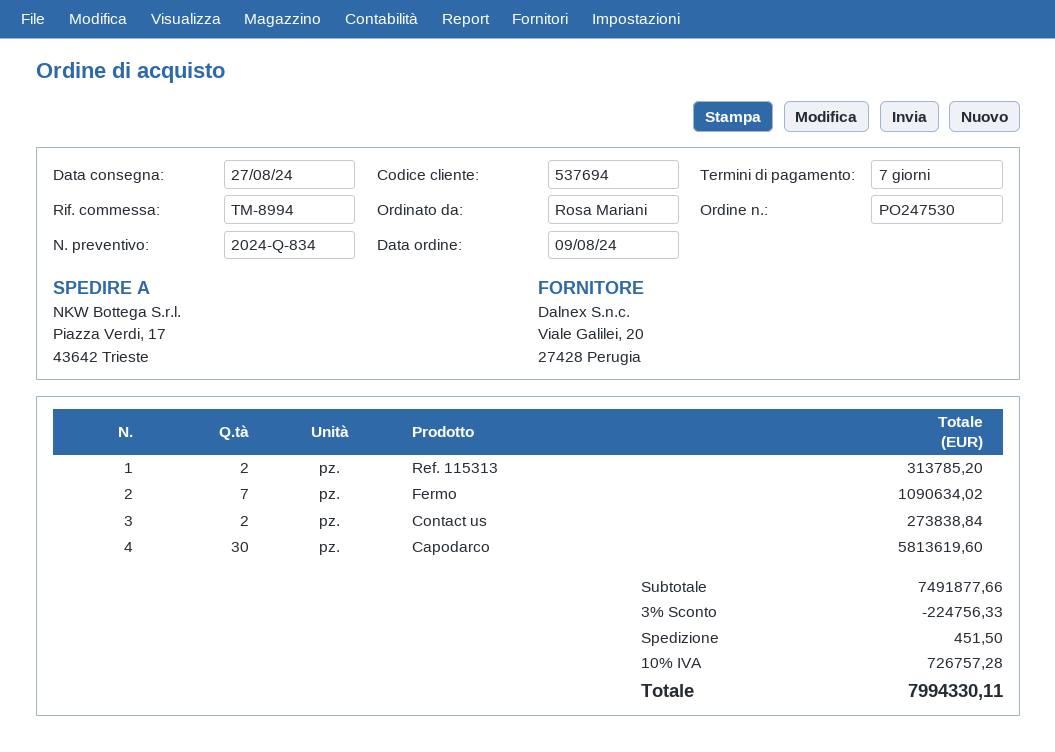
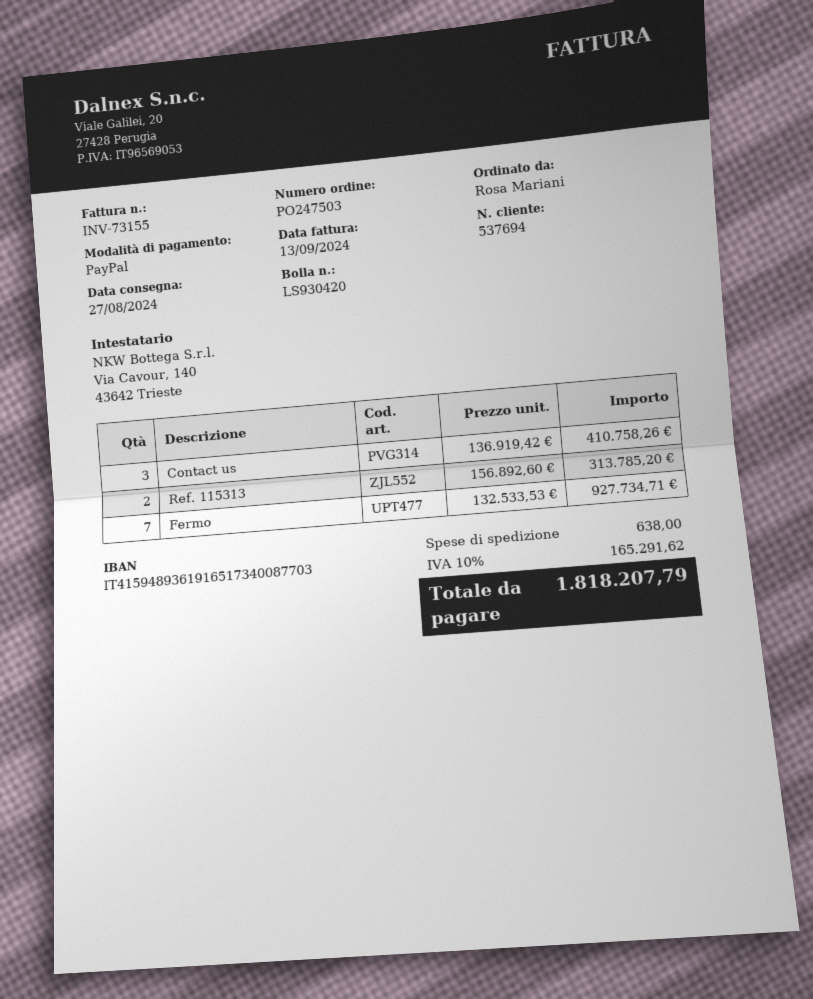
order number: PO247530 -> PO247503
Fermo: 7 for 1090634.02 -> 7 for 927734.71
Contact us: 2 for 273838.84 -> 3 for 410758.26
Capodarco: 30 for 5813619.60 -> none
discount: 3% = 224756.33 -> none
shipping: 451.50 -> 638.00
tax: 10% = 726757.28 -> 10% = 165291.62
total: 7994330.11 -> 1818207.79

